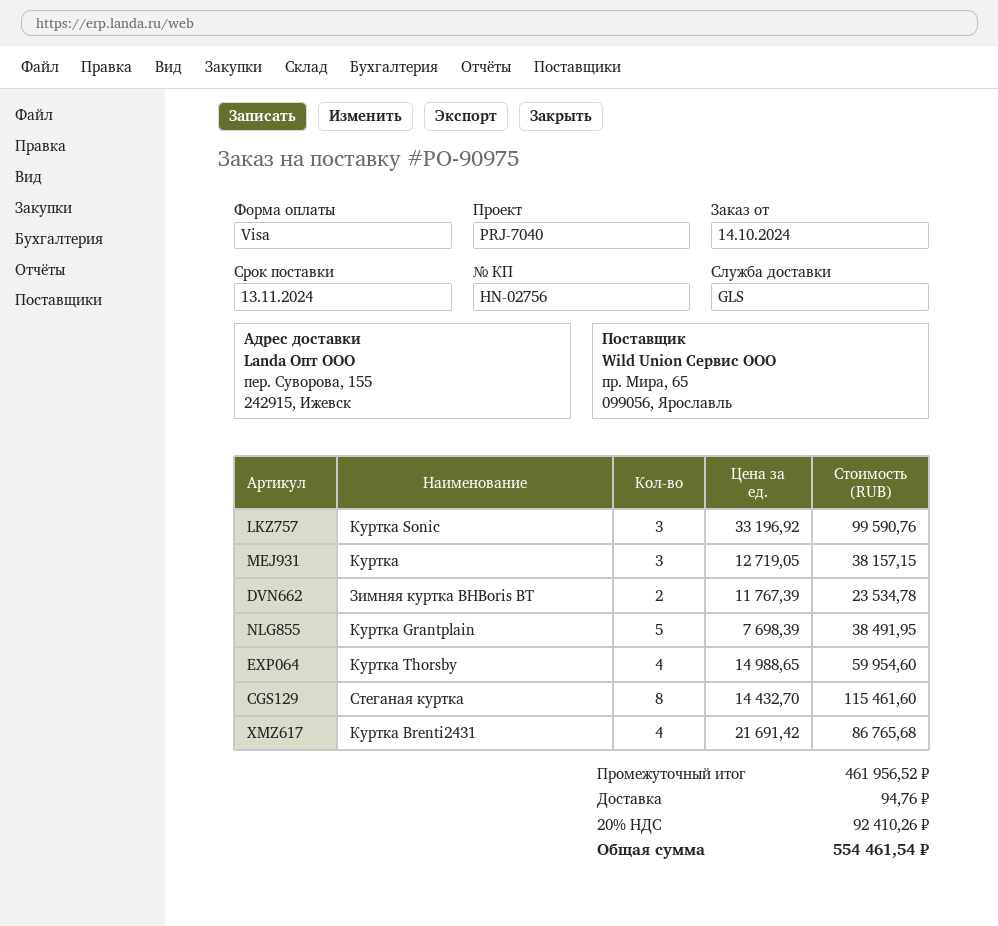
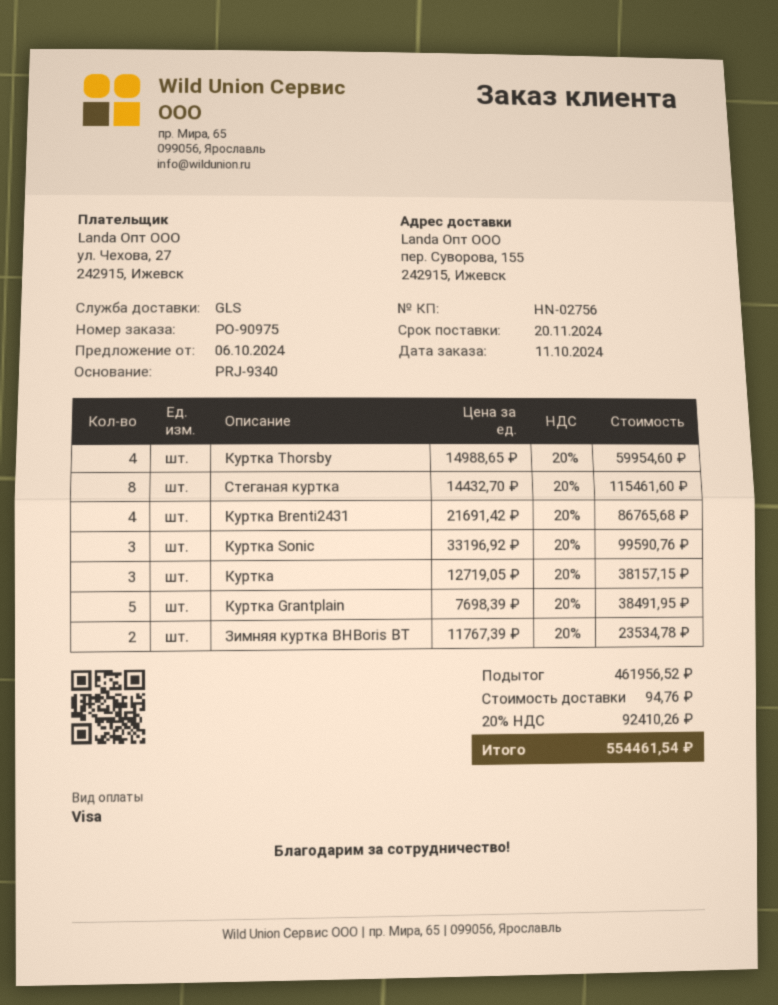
order date: 2024-10-14 -> 2024-10-11
delivery date: 2024-11-13 -> 2024-11-20
reference: PRJ-7040 -> PRJ-9340

